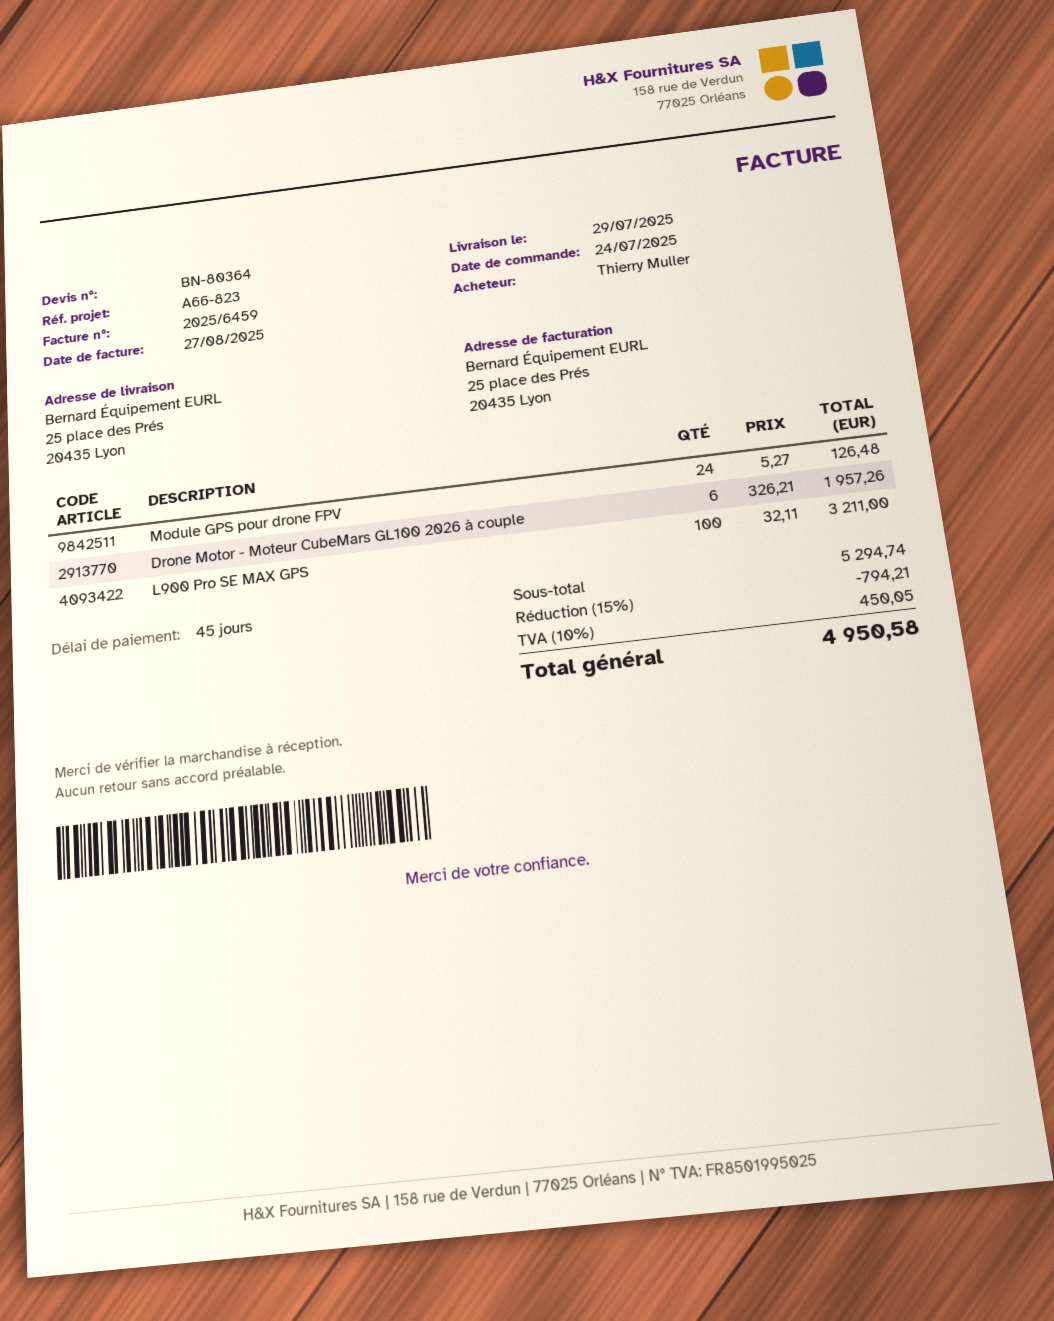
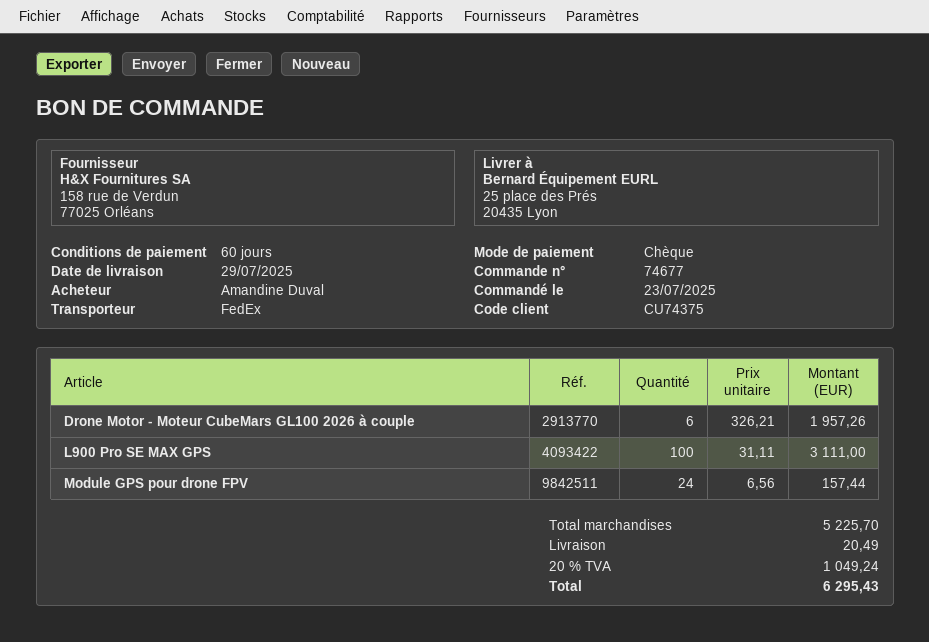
order date: 2025-07-24 -> 2025-07-23
payment terms: 45 days -> 60 days
ordered by: Thierry Muller -> Amandine Duval
Module GPS pour drone FPV: 24 x 5.27 = 126.48 -> 24 x 6.56 = 157.44
L900 Pro SE MAX GPS: 100 x 32.11 = 3211.00 -> 100 x 31.11 = 3111.00
subtotal: 5294.74 -> 5225.70
discount: 15% = 794.21 -> none
shipping: none -> 20.49
tax: 10% = 450.05 -> 20% = 1049.24
total: 4950.58 -> 6295.43

